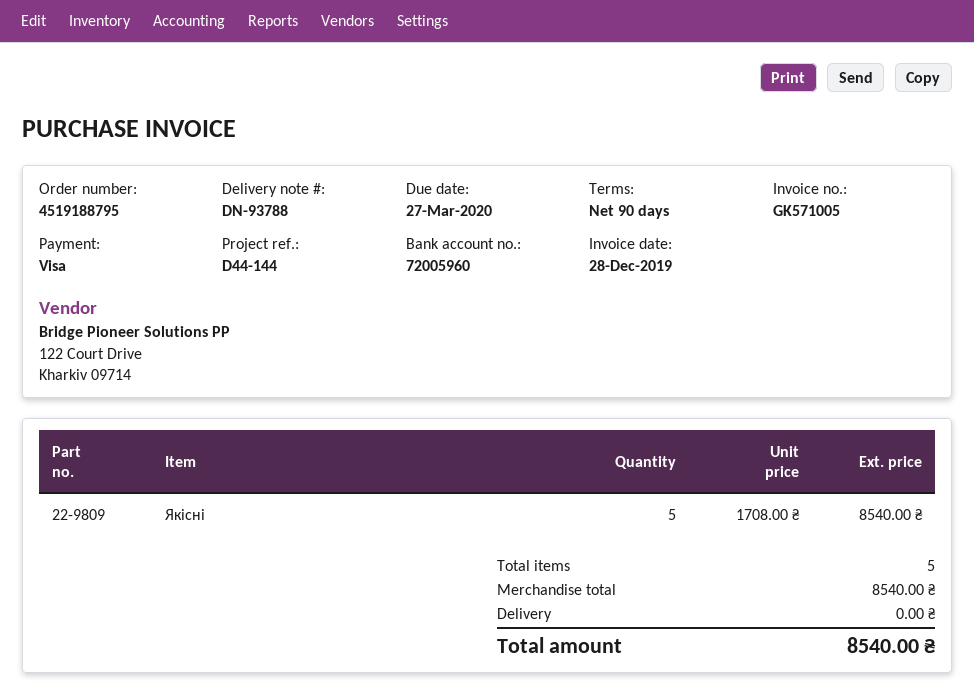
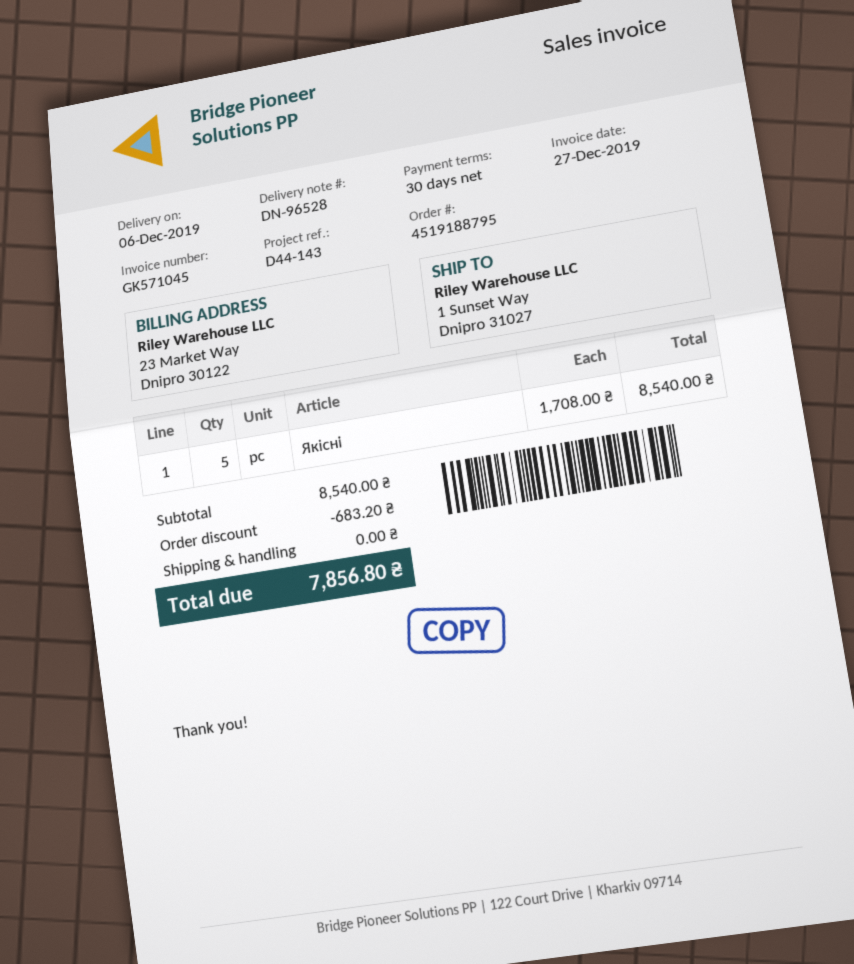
delivery note number: DN-93788 -> DN-96528
invoice number: GK571005 -> GK571045
invoice date: 2019-12-28 -> 2019-12-27
payment terms: 90 days -> 30 days
reference: D44-144 -> D44-143
discount: none -> 683.20
total: 8540.00 -> 7856.80

